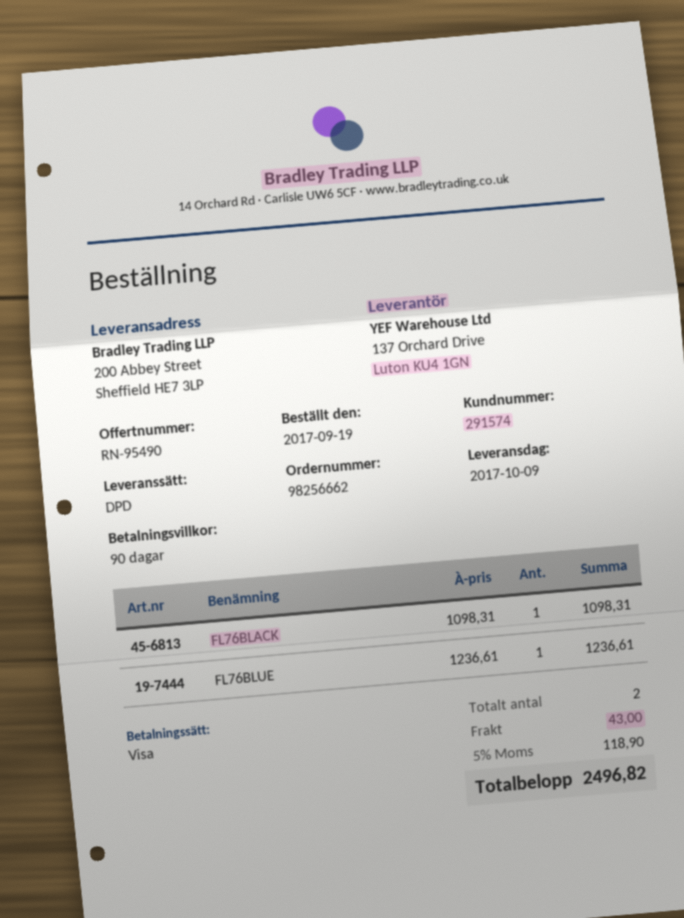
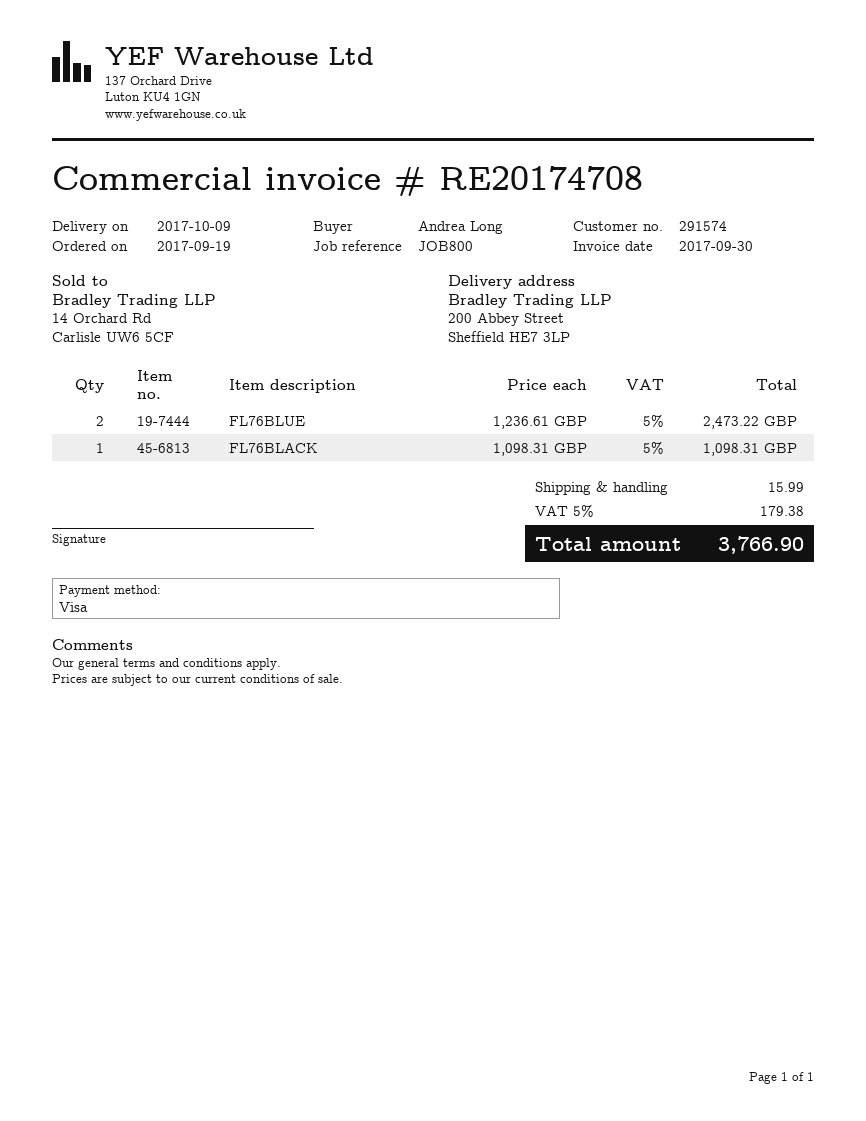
FL76BLUE: 1 x 1236.61 = 1236.61 -> 2 x 1236.61 = 2473.22
shipping: 43.00 -> 15.99
tax: 5% = 118.90 -> 5% = 179.38
total: 2496.82 -> 3766.90

